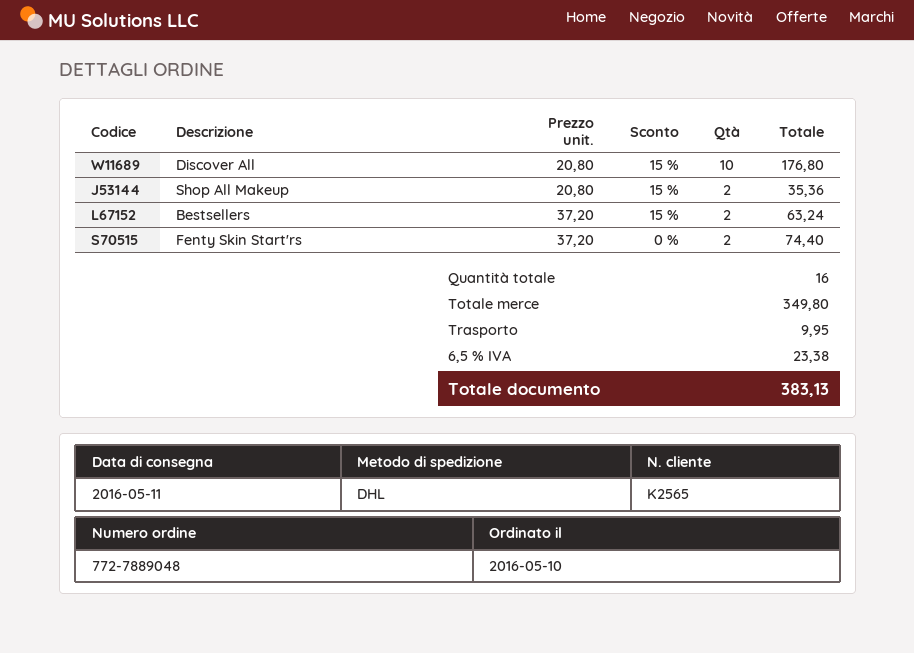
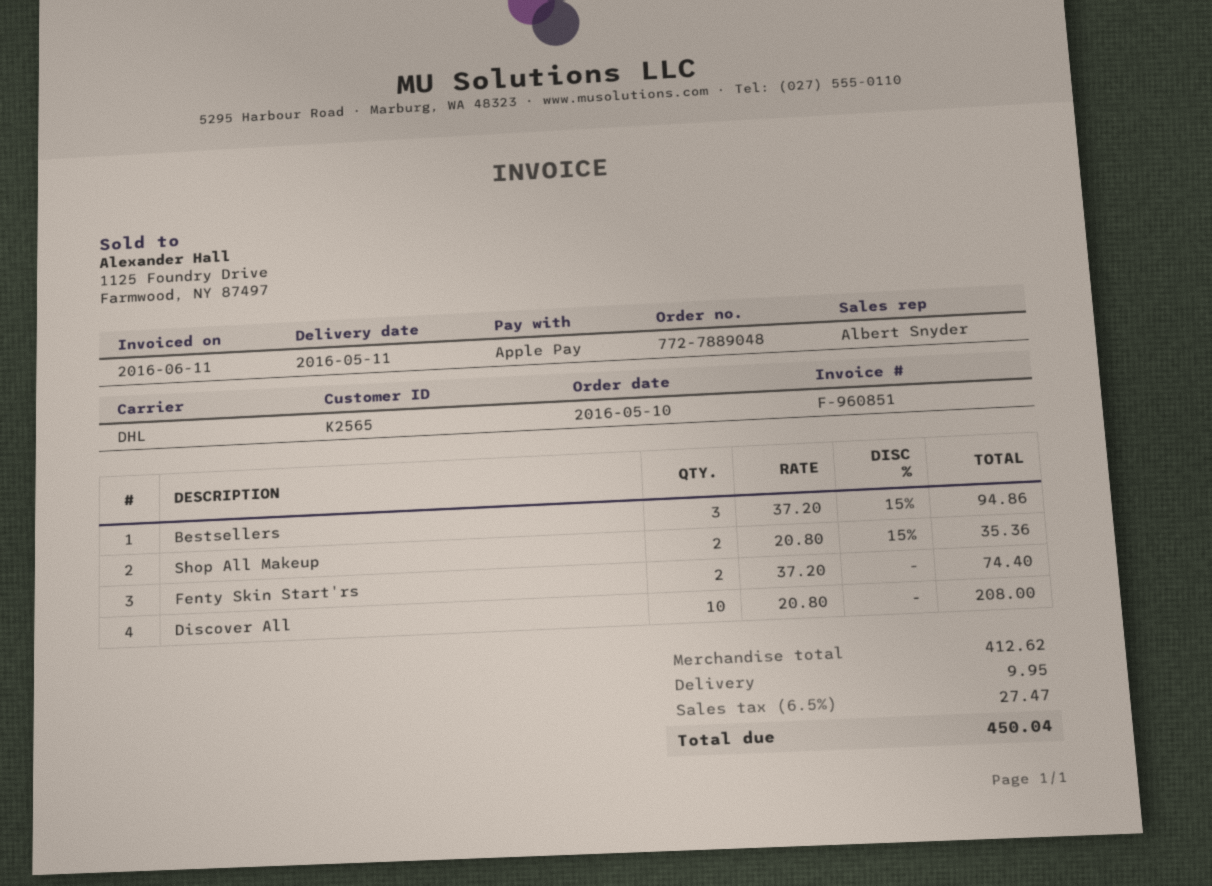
Discover All: 10 x 20.80 - 15% = 176.80 -> 10 x 20.80 = 208.00
Bestsellers: 2 x 37.20 - 15% = 63.24 -> 3 x 37.20 - 15% = 94.86
subtotal: 349.80 -> 412.62
tax: 6.5% = 23.38 -> 6.5% = 27.47
total: 383.13 -> 450.04

